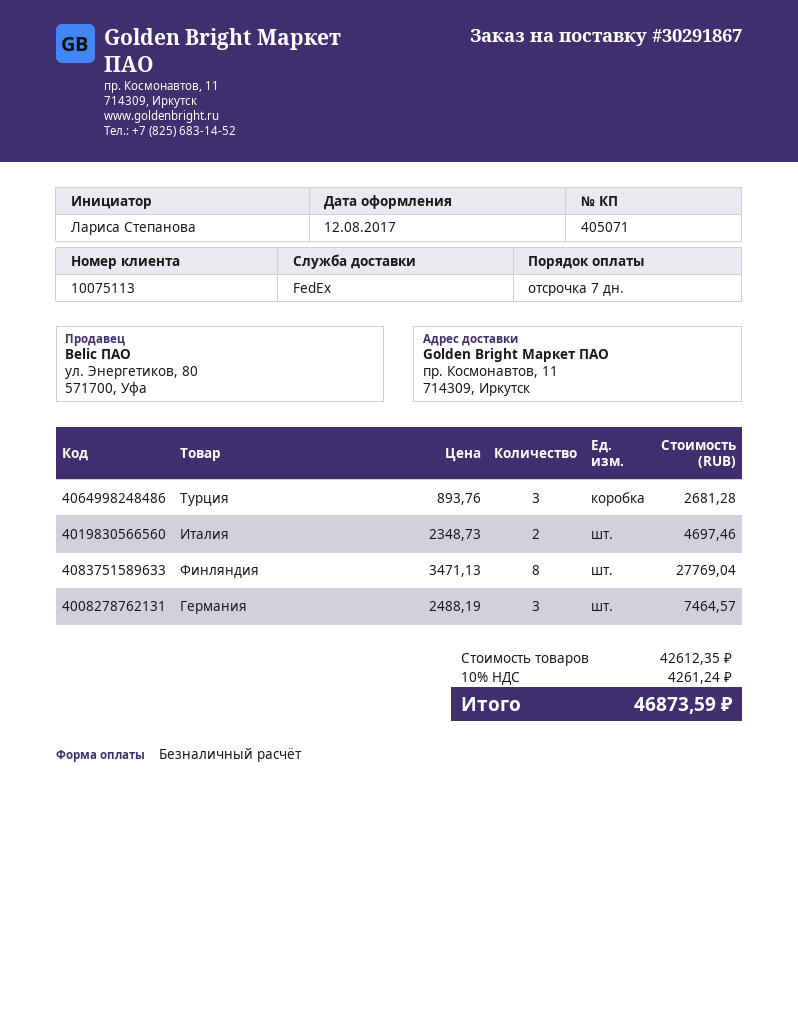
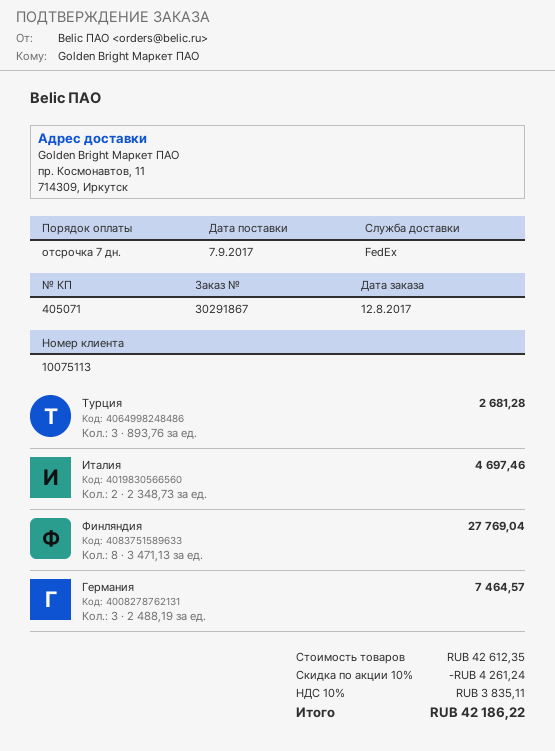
discount: none -> 10% = 4261.24
tax: 10% = 4261.24 -> 10% = 3835.11
total: 46873.59 -> 42186.22

